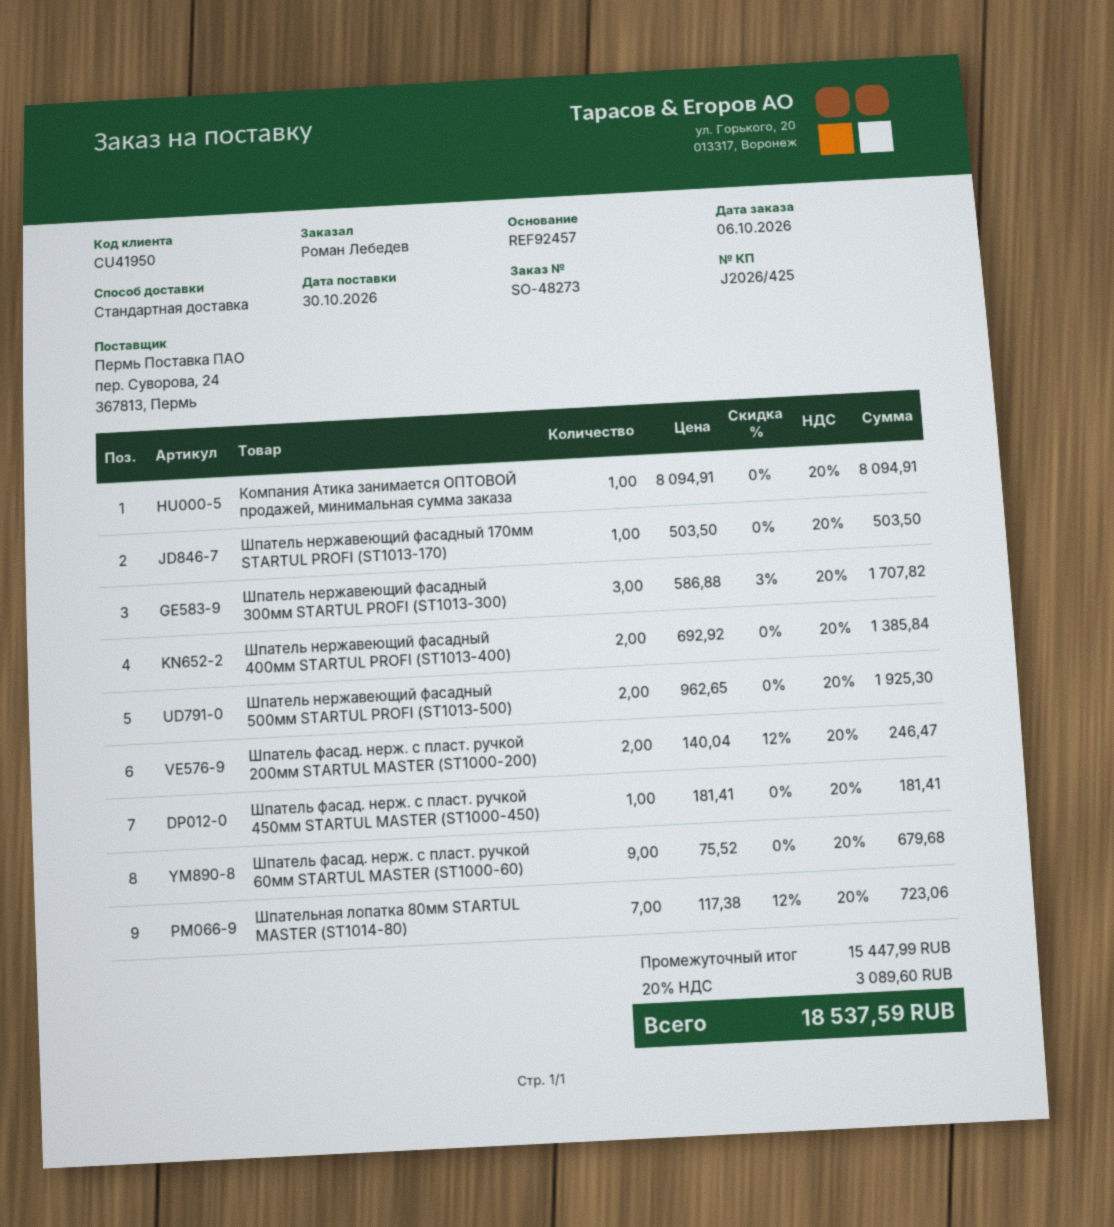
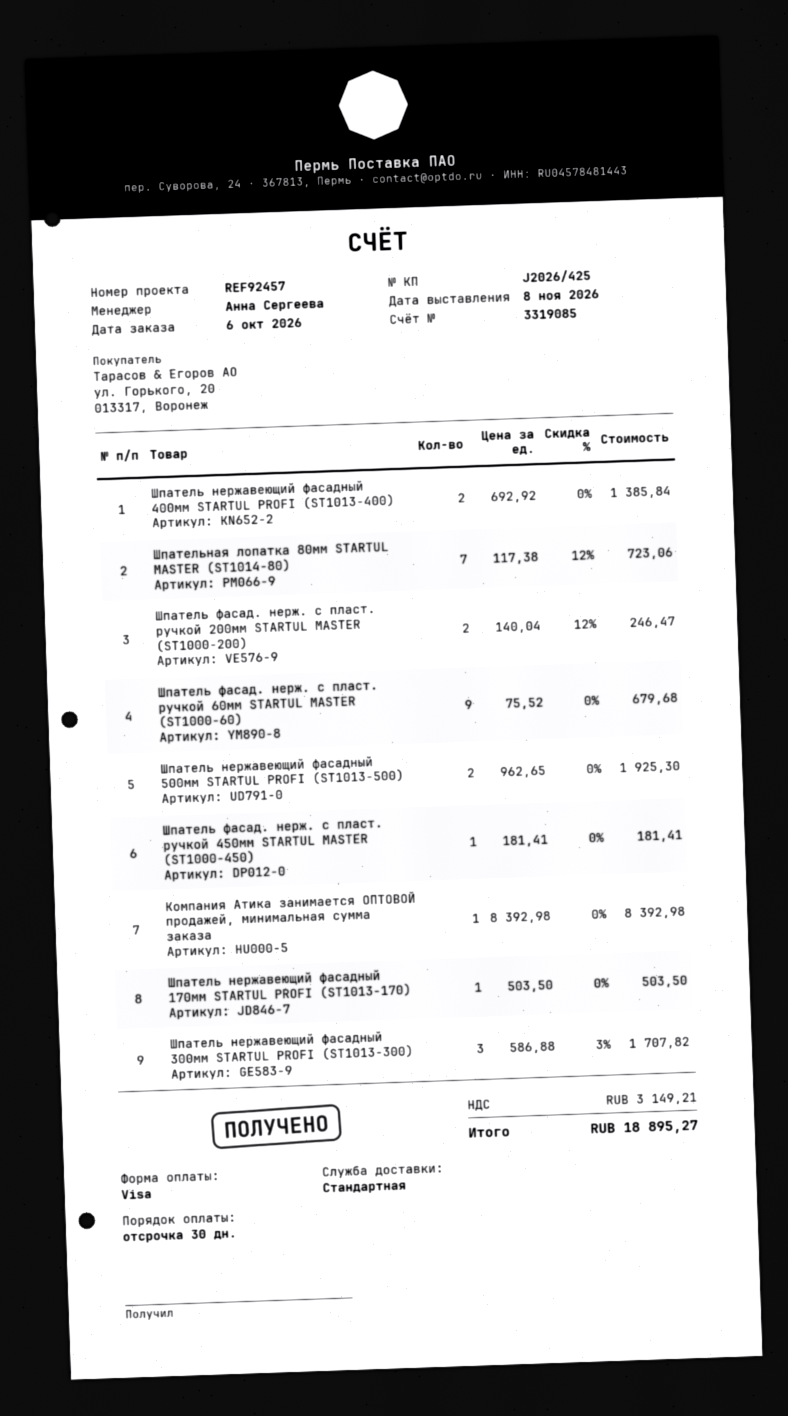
Компания Атика занимается ОПТОВОЙ продажей, минимальная сумма заказа: 1 x 8094.91 = 8094.91 -> 1 x 8392.98 = 8392.98
tax: 3089.60 -> 3149.21
total: 18537.59 -> 18895.27

